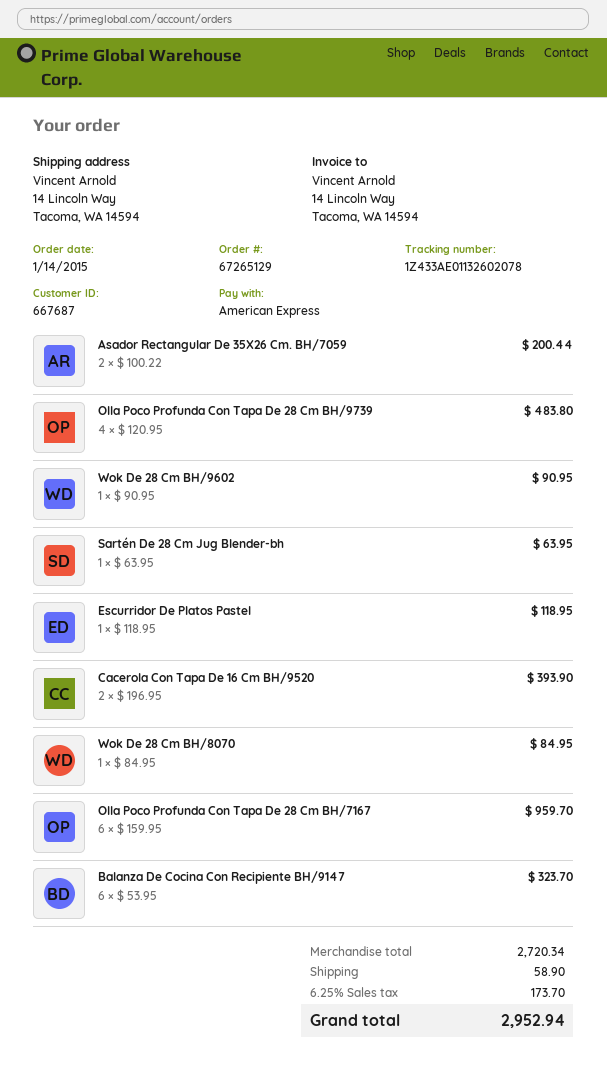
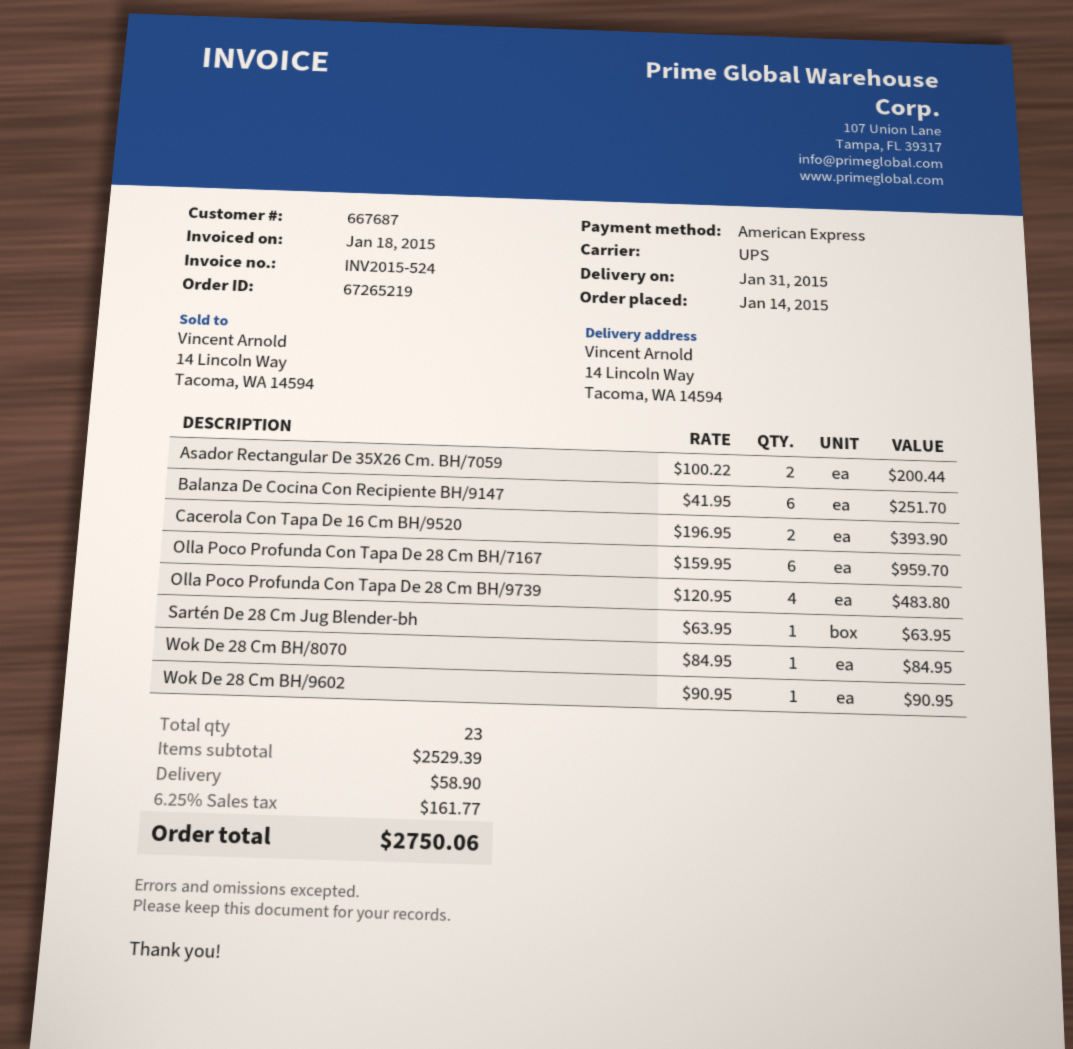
order number: 67265129 -> 67265219
Escurridor De Platos Pastel: 1 x 118.95 = 118.95 -> none
Balanza De Cocina Con Recipiente BH/9147: 6 x 53.95 = 323.70 -> 6 x 41.95 = 251.70
subtotal: 2720.34 -> 2529.39
tax: 6.25% = 173.70 -> 6.25% = 161.77
total: 2952.94 -> 2750.06

